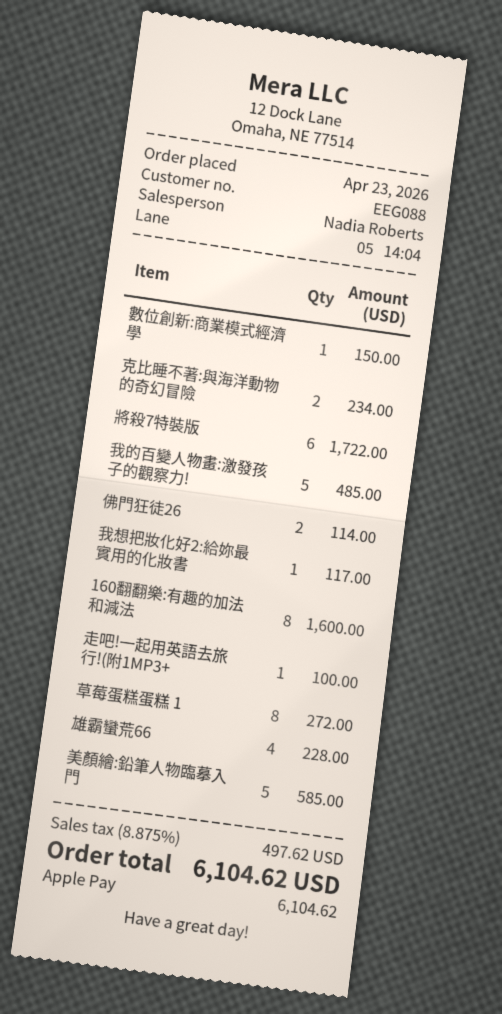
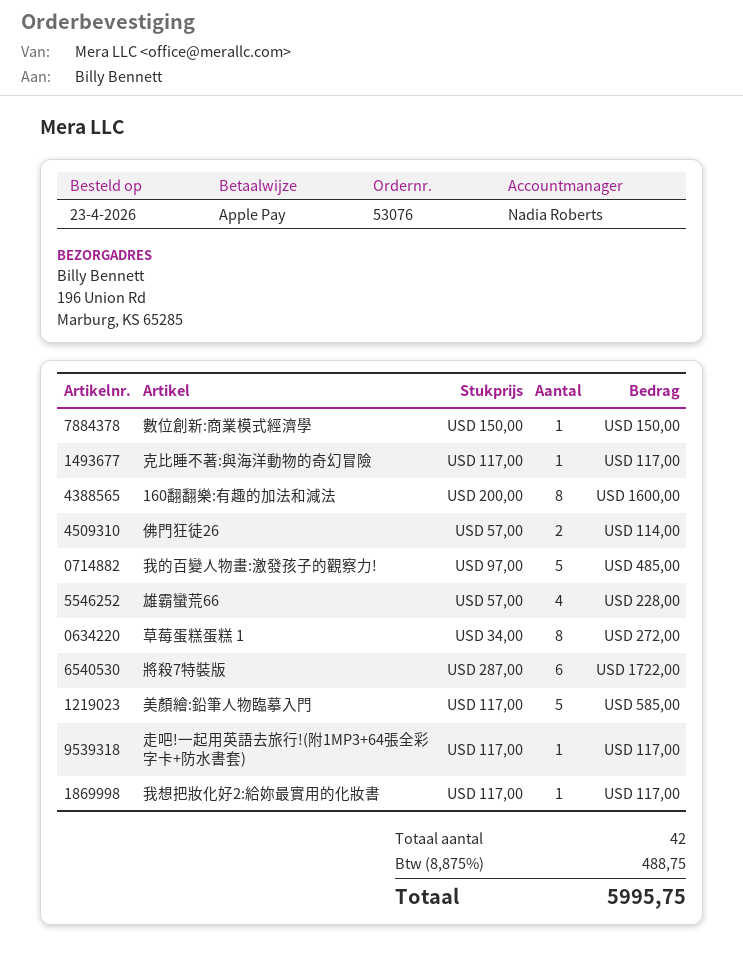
克比睡不著:與海洋動物的奇幻冒險: 2 for 234.00 -> 1 for 117.00
走吧!一起用英語去旅行!(附1MP3+: 1 for 100.00 -> 1 for 117.00
tax: 8.875% = 497.62 -> 8.875% = 488.75
total: 6104.62 -> 5995.75

